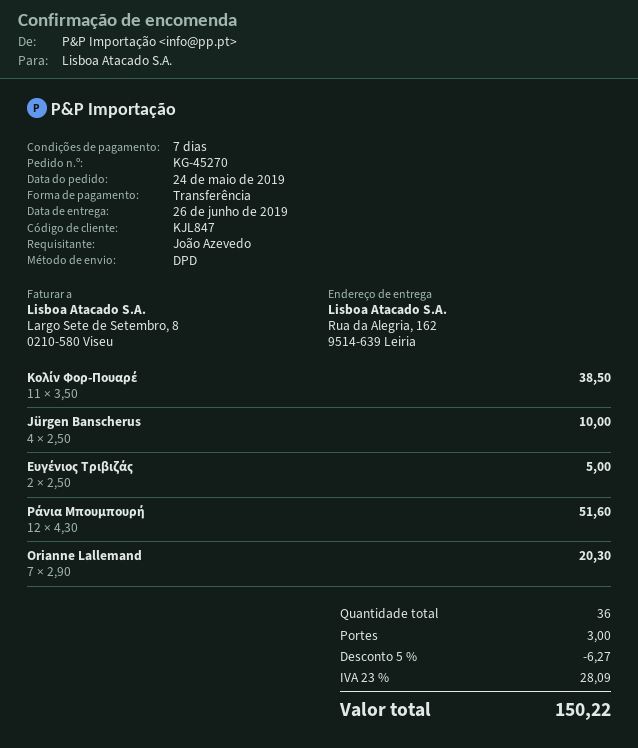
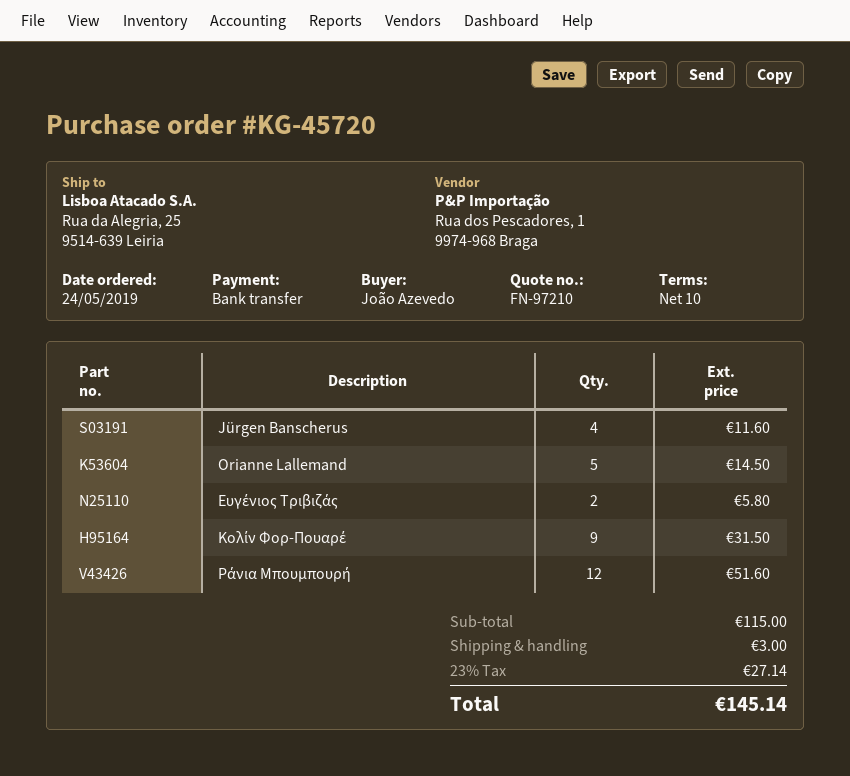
order number: KG-45270 -> KG-45720
payment terms: 7 days -> 10 days
ship to: Rua da Alegria, 162, 9514-639 Leiria -> Rua da Alegria, 25, 9514-639 Leiria
Κολίν Φορ-Πουαρέ: 11 for 38.50 -> 9 for 31.50
Jürgen Banscherus: 4 for 10.00 -> 4 for 11.60
Ευγένιος Τριβιζάς: 2 for 5.00 -> 2 for 5.80
Orianne Lallemand: 7 for 20.30 -> 5 for 14.50
discount: 5% = 6.27 -> none
tax: 23% = 28.09 -> 23% = 27.14
total: 150.22 -> 145.14

